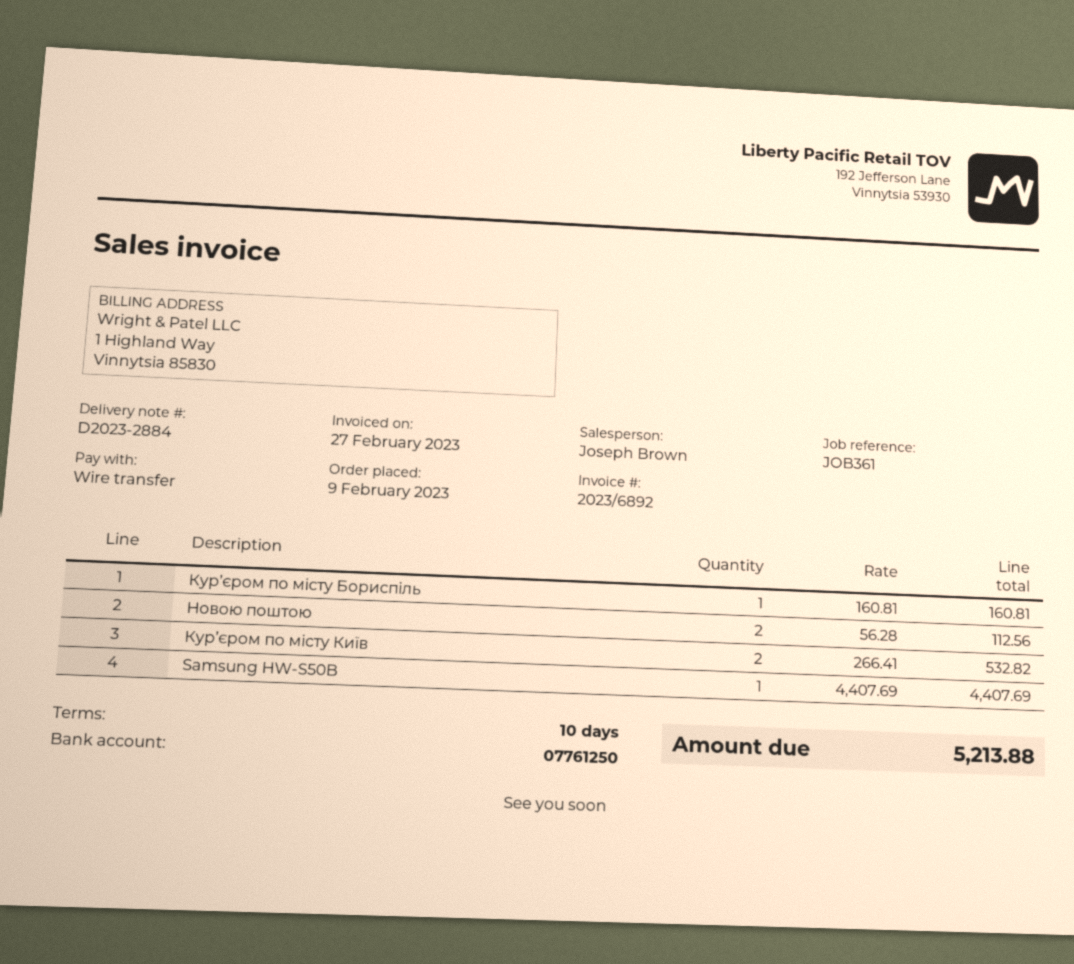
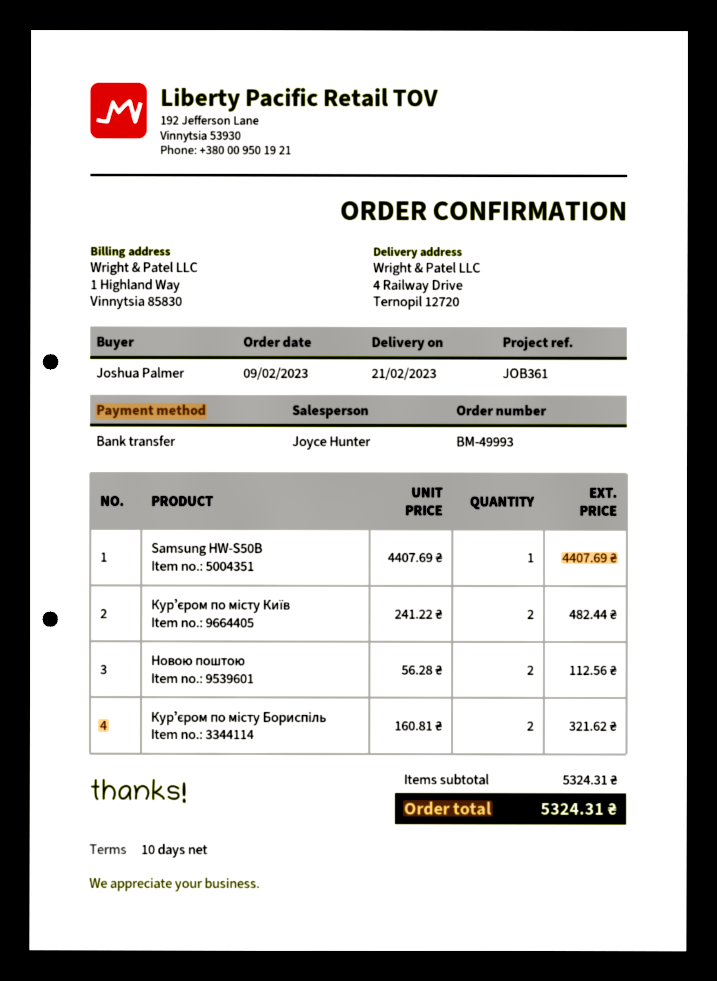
sales rep: Joseph Brown -> Joyce Hunter
Курʼєром по місту Бориспіль: 1 x 160.81 = 160.81 -> 2 x 160.81 = 321.62
Курʼєром по місту Київ: 2 x 266.41 = 532.82 -> 2 x 241.22 = 482.44
total: 5213.88 -> 5324.31

